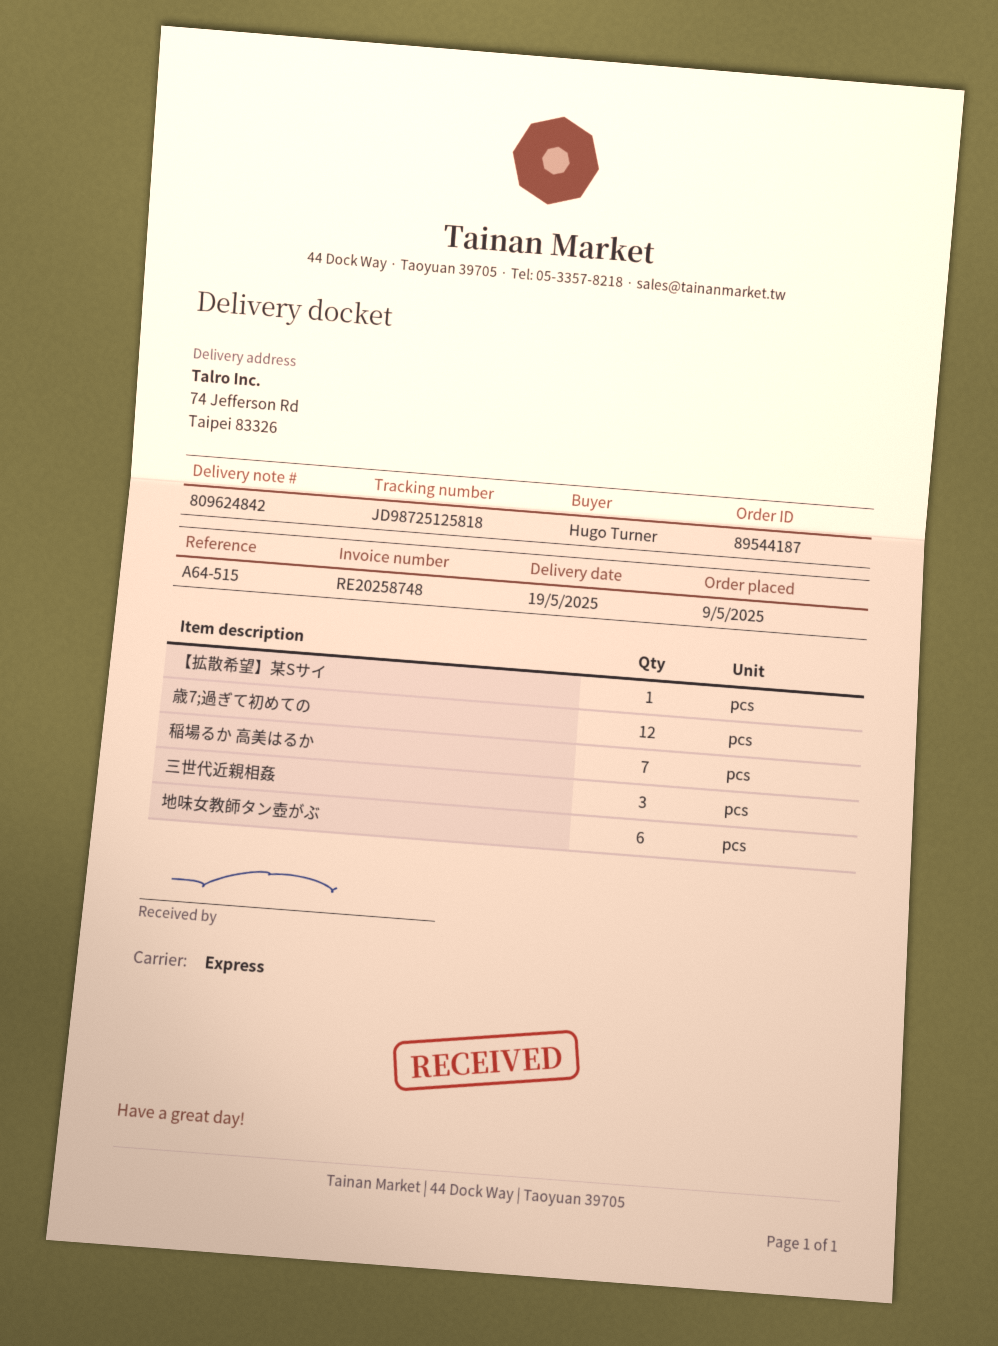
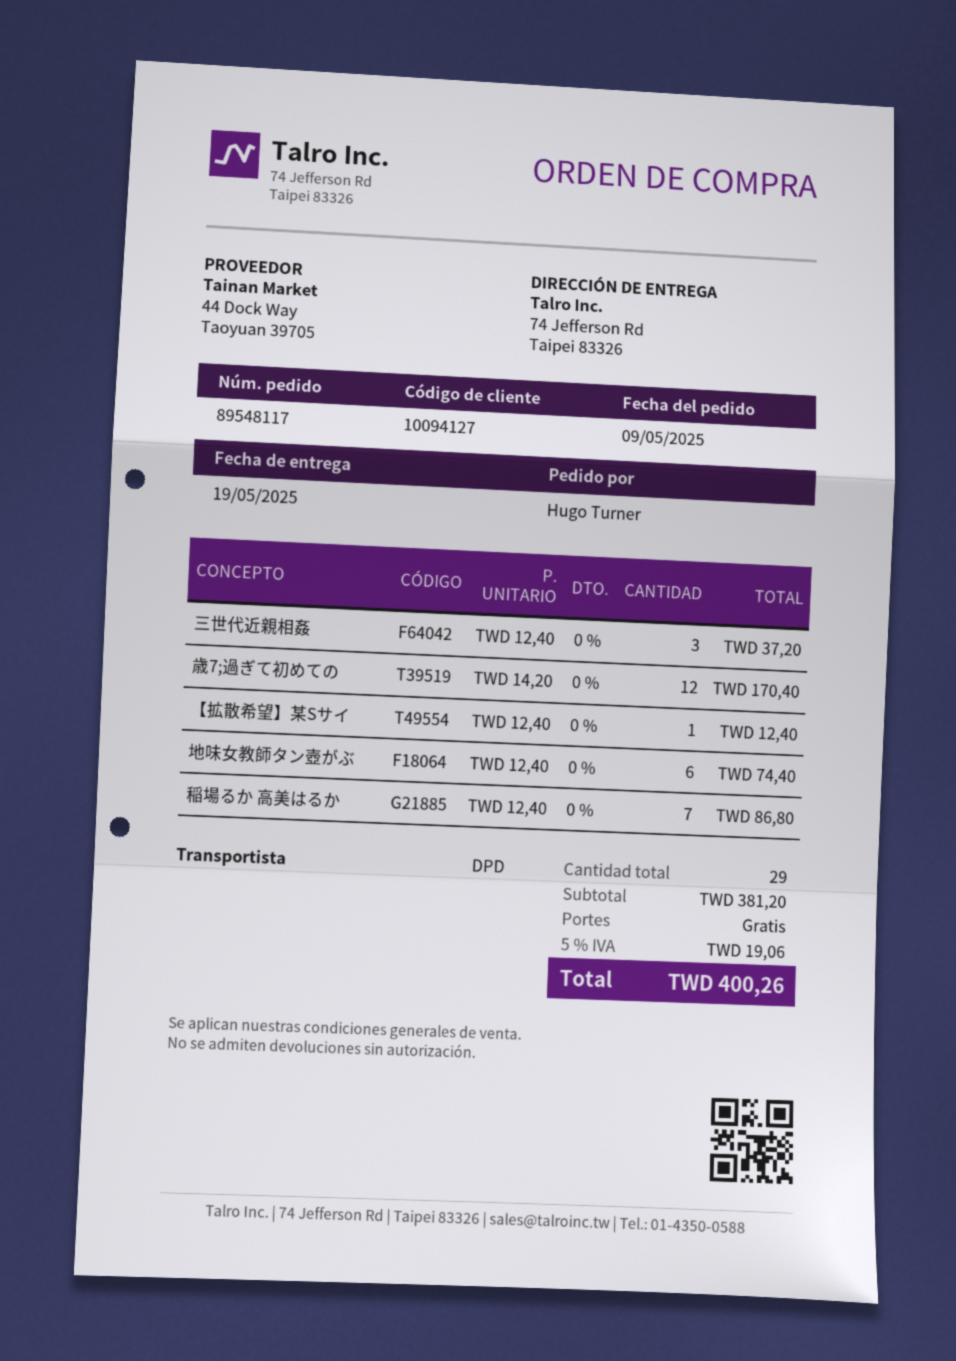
order number: 89544187 -> 89548117
shipping method: express -> DPD

